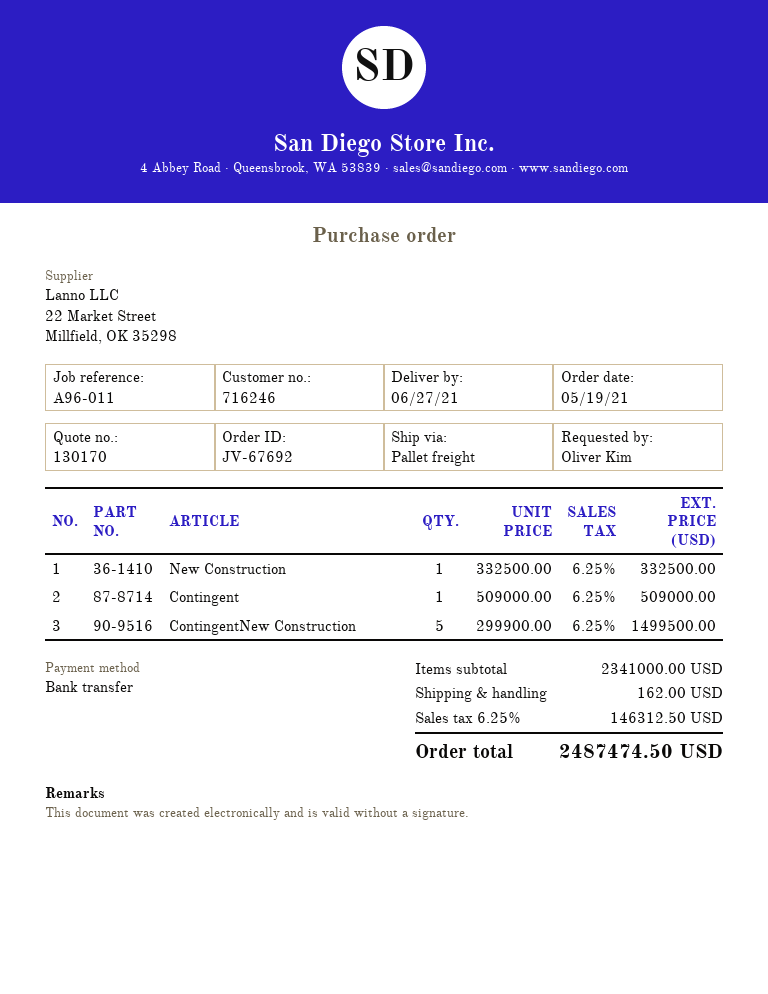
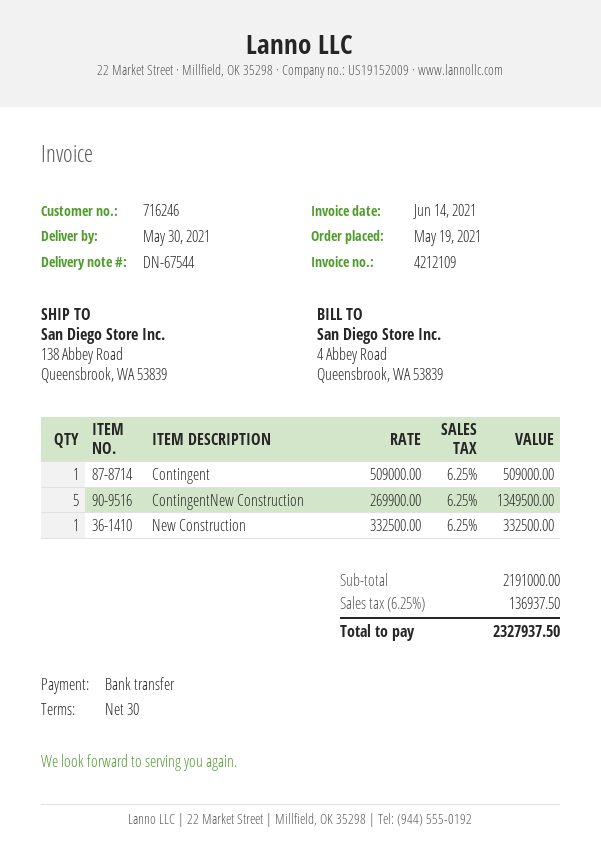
delivery date: 2021-06-27 -> 2021-05-30
ContingentNew Construction: 5 x 299900.00 = 1499500.00 -> 5 x 269900.00 = 1349500.00
subtotal: 2341000.00 -> 2191000.00
shipping: 162.00 -> none
tax: 6.25% = 146312.50 -> 6.25% = 136937.50
total: 2487474.50 -> 2327937.50

